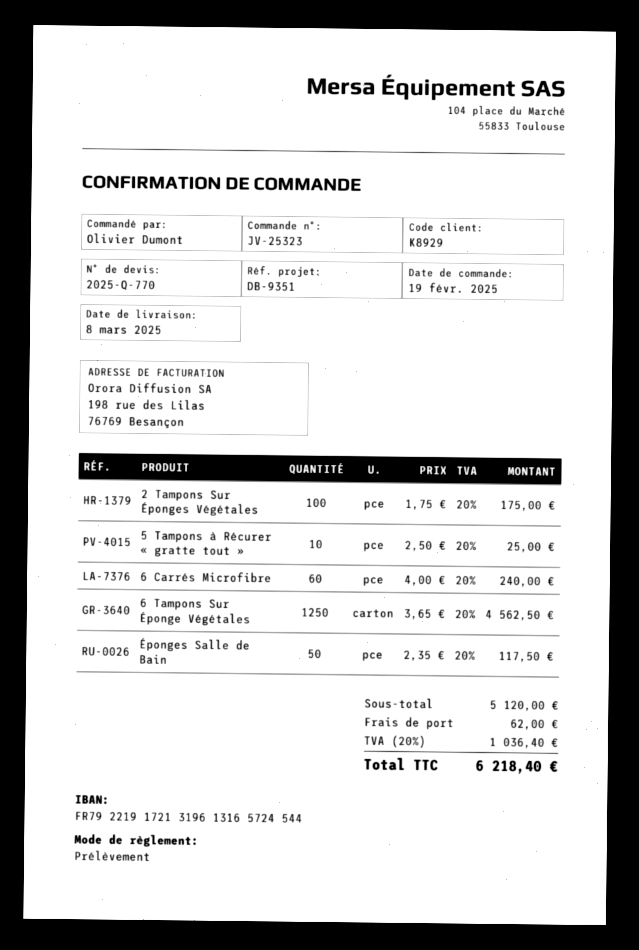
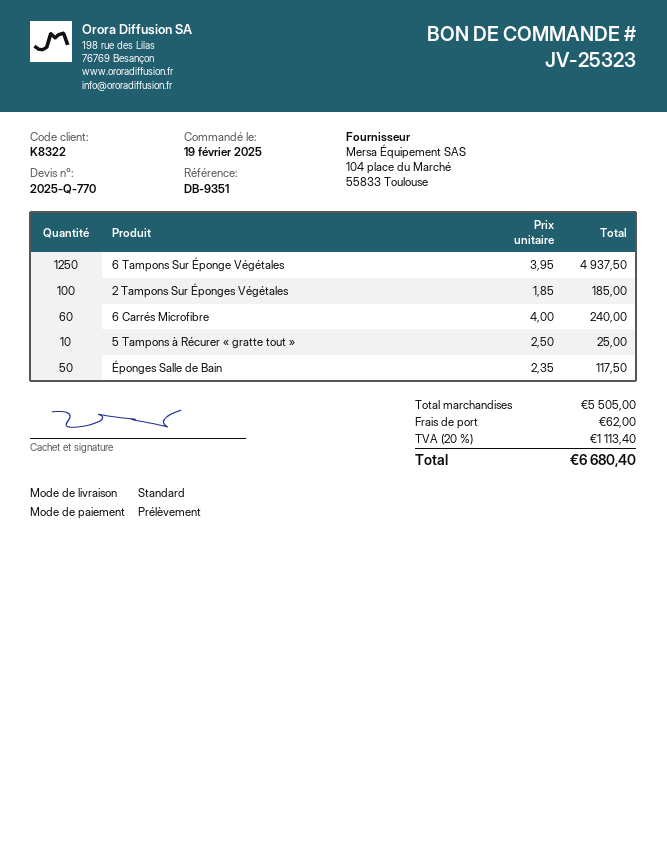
customer number: K8929 -> K8322
2 Tampons Sur Éponges Végétales: 100 x 1.75 = 175.00 -> 100 x 1.85 = 185.00
6 Tampons Sur Éponge Végétales: 1250 x 3.65 = 4562.50 -> 1250 x 3.95 = 4937.50
subtotal: 5120.00 -> 5505.00
tax: 20% = 1036.40 -> 20% = 1113.40
total: 6218.40 -> 6680.40

